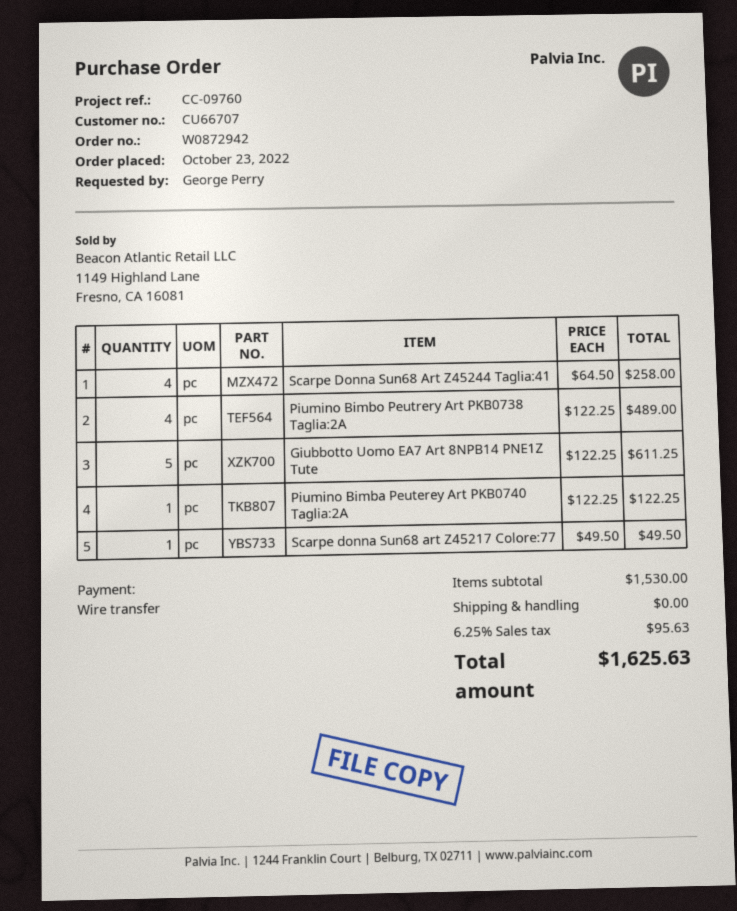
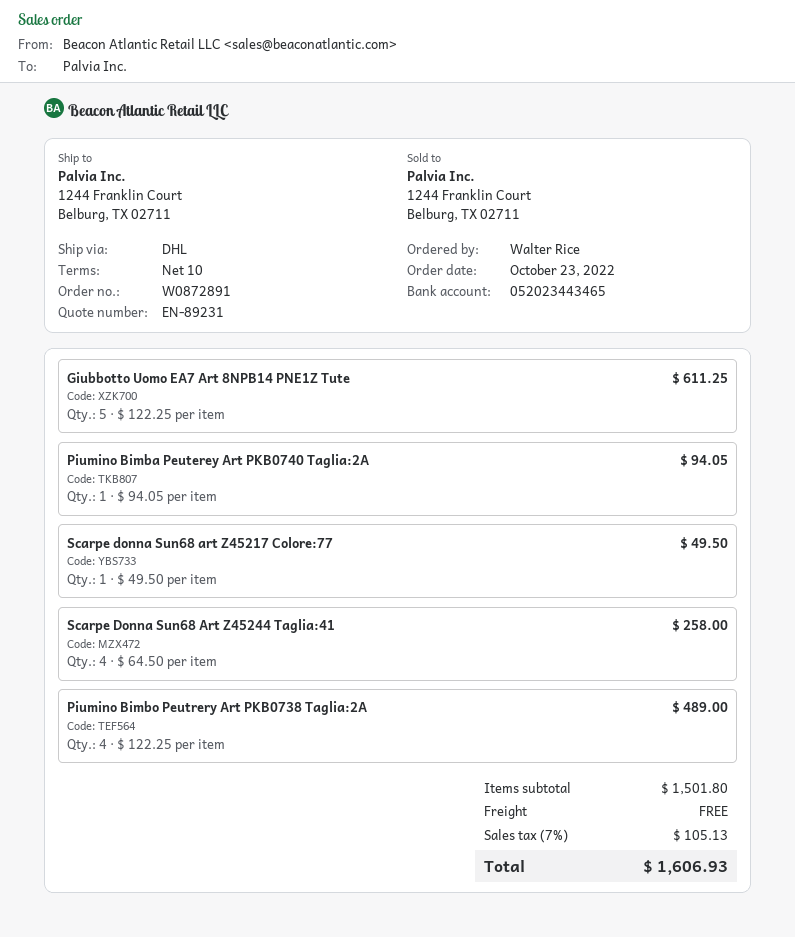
order number: W0872942 -> W0872891
ordered by: George Perry -> Walter Rice
Piumino Bimba Peuterey Art PKB0740 Taglia:2A: 1 x 122.25 = 122.25 -> 1 x 94.05 = 94.05
subtotal: 1530.00 -> 1501.80
tax: 6.25% = 95.63 -> 7% = 105.13
total: 1625.63 -> 1606.93

